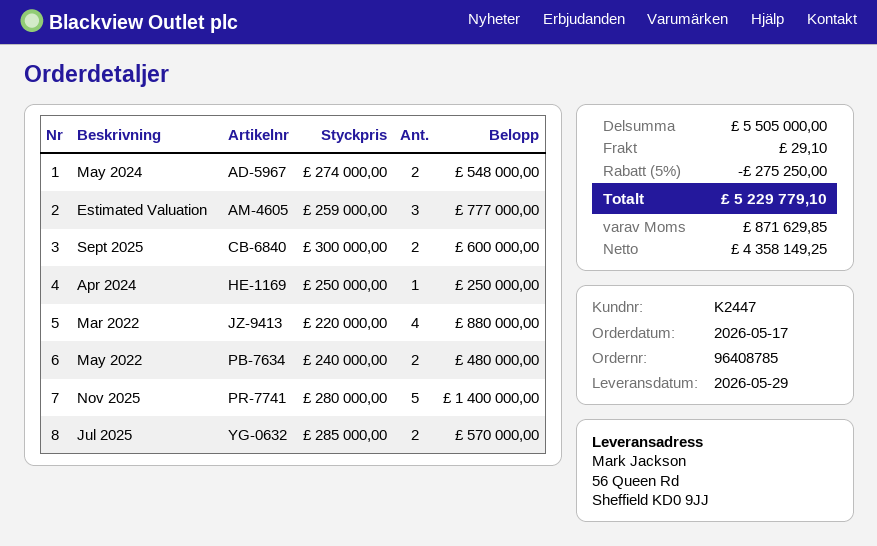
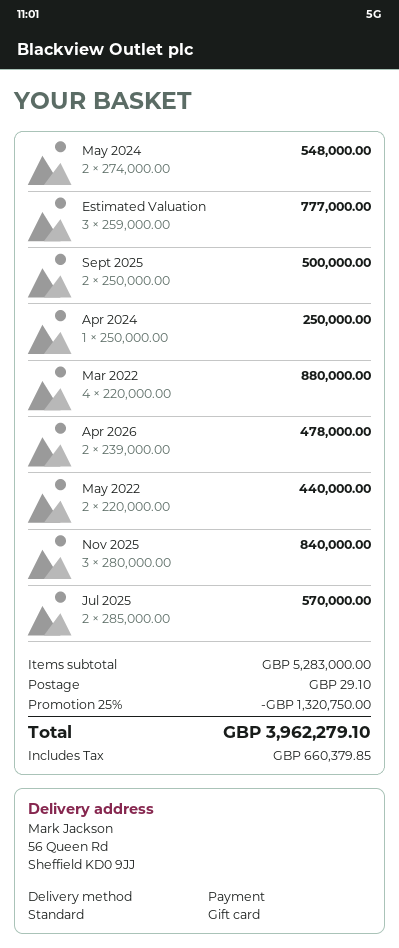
Sept 2025: 2 x 300000.00 = 600000.00 -> 2 x 250000.00 = 500000.00
May 2022: 2 x 240000.00 = 480000.00 -> 2 x 220000.00 = 440000.00
Nov 2025: 5 x 280000.00 = 1400000.00 -> 3 x 280000.00 = 840000.00
Apr 2026: none -> 2 x 239000.00 = 478000.00
subtotal: 5505000.00 -> 5283000.00
discount: 5% = 275250.00 -> 25% = 1320750.00
tax: 871629.85 -> 660379.85
total: 5229779.10 -> 3962279.10

